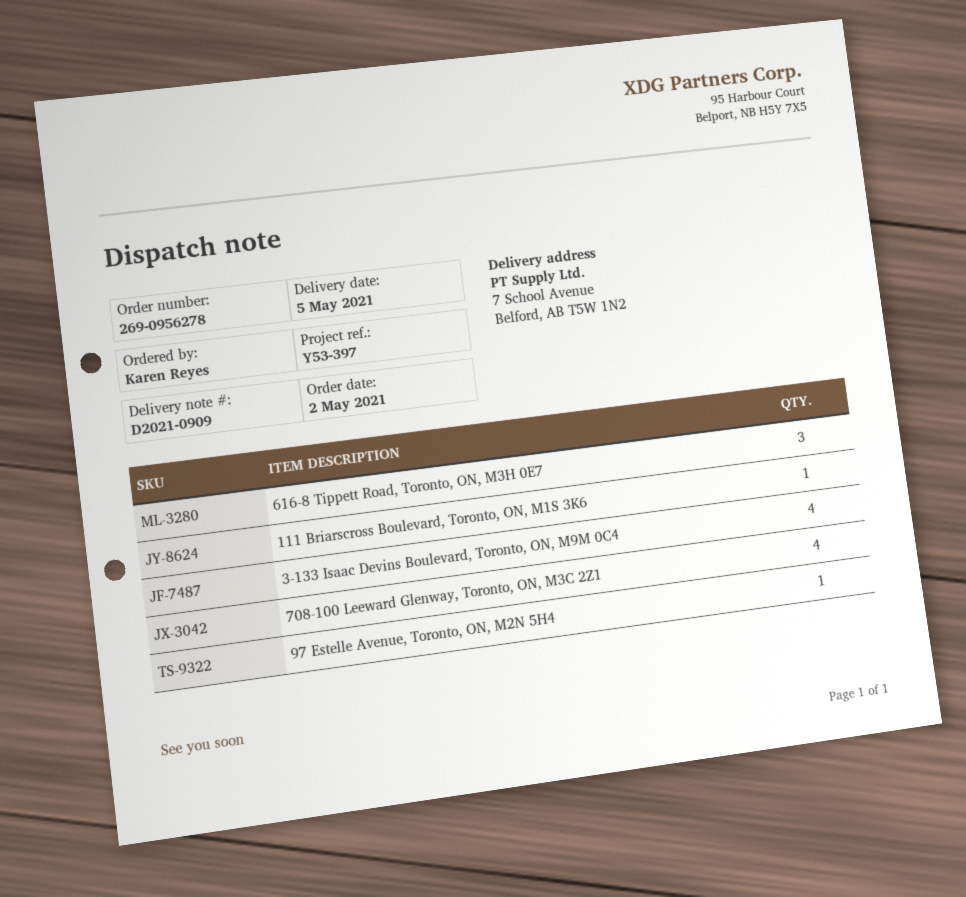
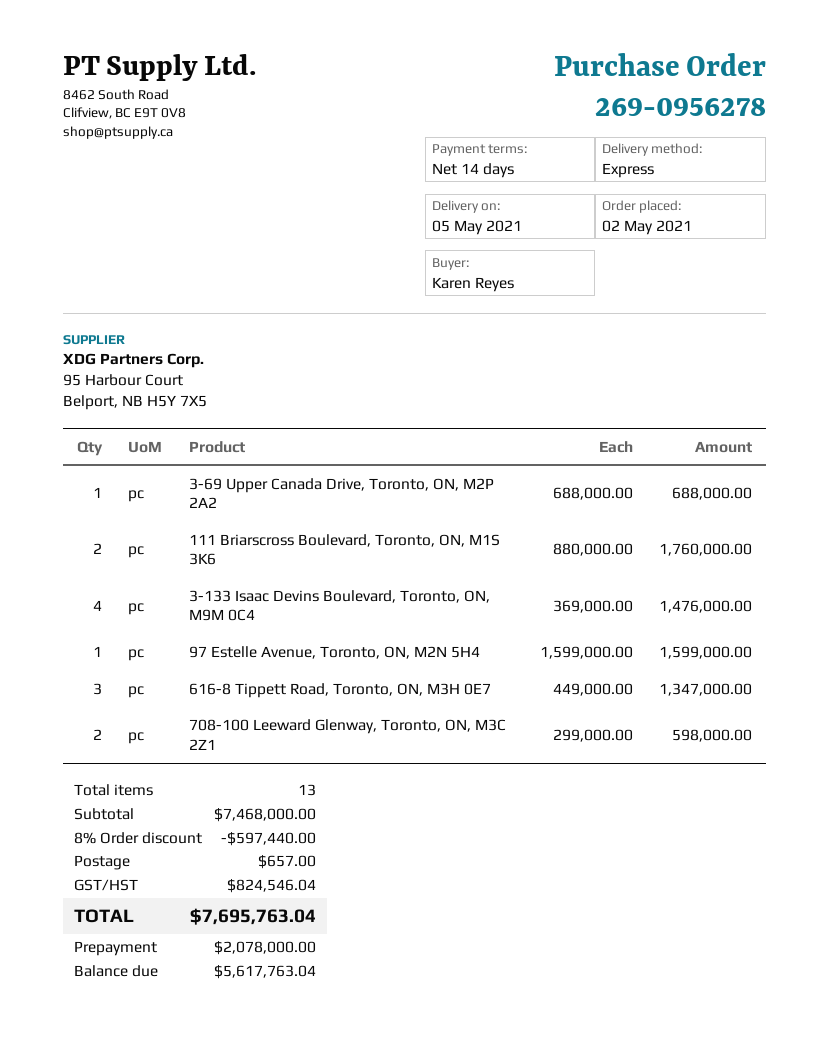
111 Briarscross Boulevard, Toronto, ON, M1S 3K6: 1 -> 2
708-100 Leeward Glenway, Toronto, ON, M3C 2Z1: 4 -> 2
3-69 Upper Canada Drive, Toronto, ON, M2P 2A2: none -> 1

